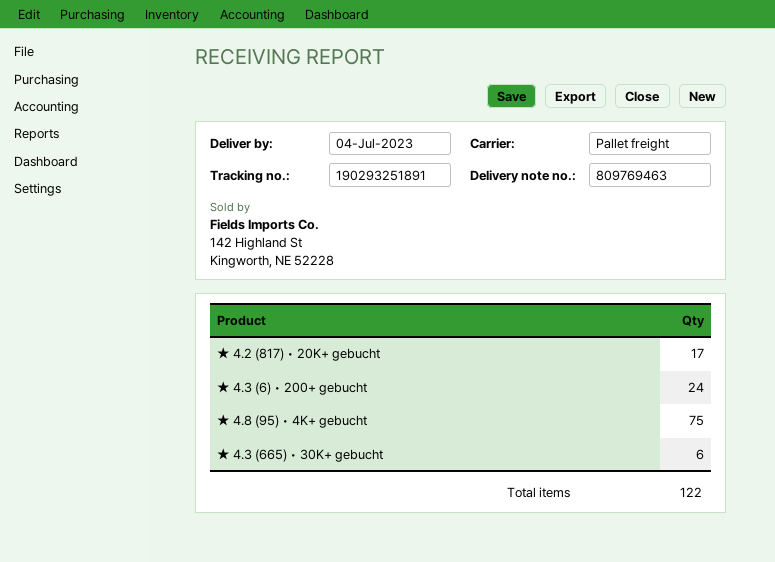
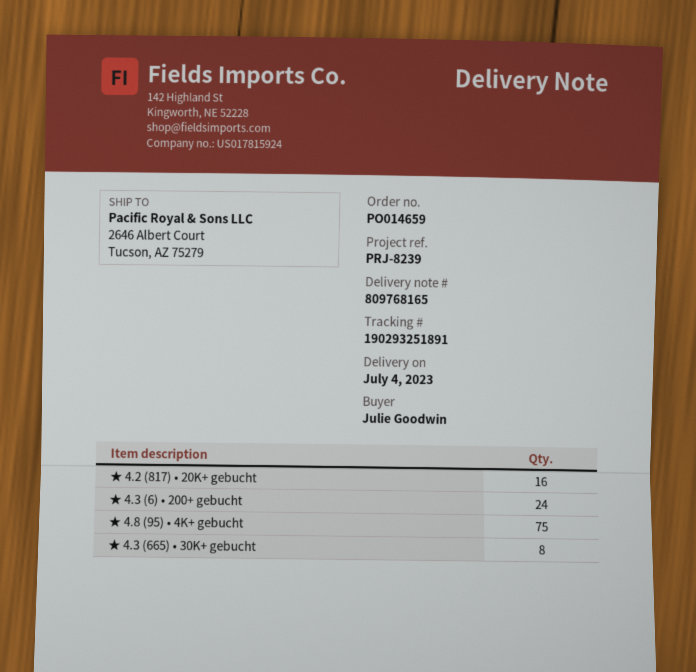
delivery note number: 809769463 -> 809768165
★ 4.2 (817) • 20K+ gebucht: 17 -> 16
★ 4.3 (665) • 30K+ gebucht: 6 -> 8

